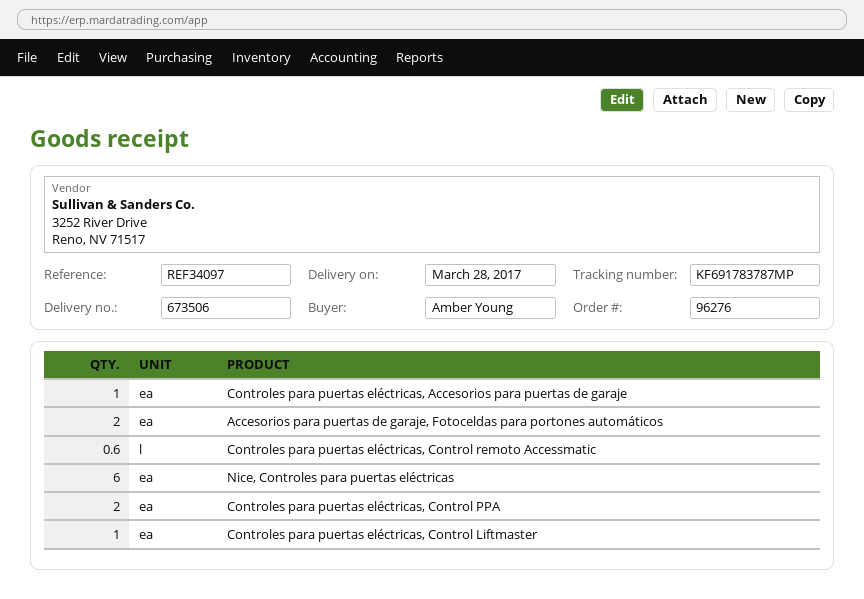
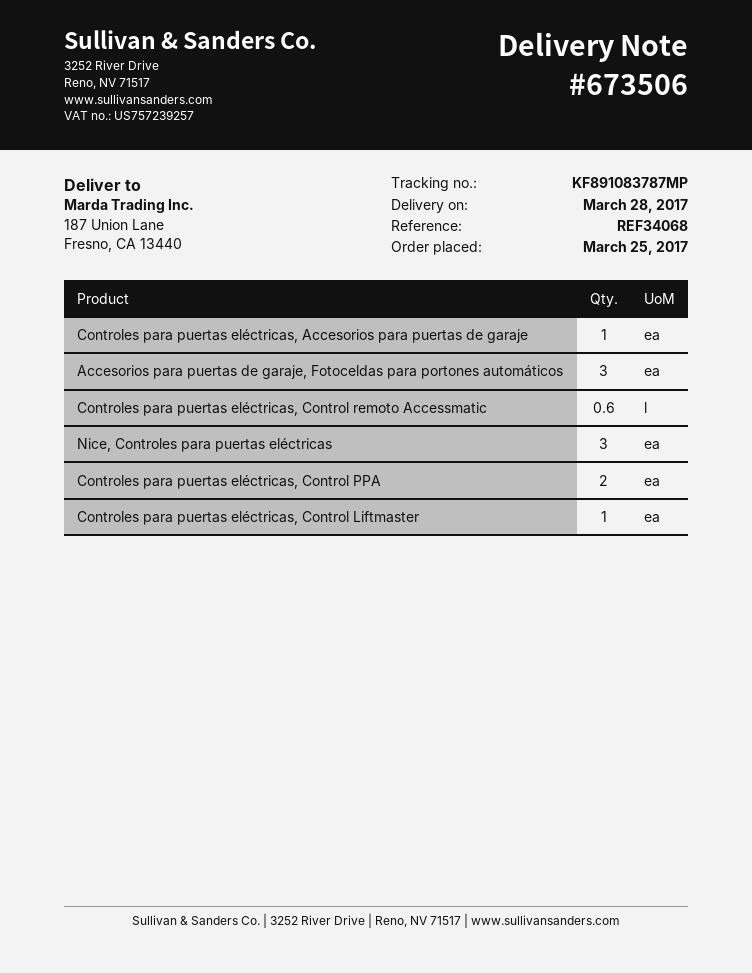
reference: REF34097 -> REF34068
tracking number: KF691783787MP -> KF891083787MP
Accesorios para puertas de garaje, Fotoceldas para portones automáticos: 2 -> 3
Nice, Controles para puertas eléctricas: 6 -> 3

